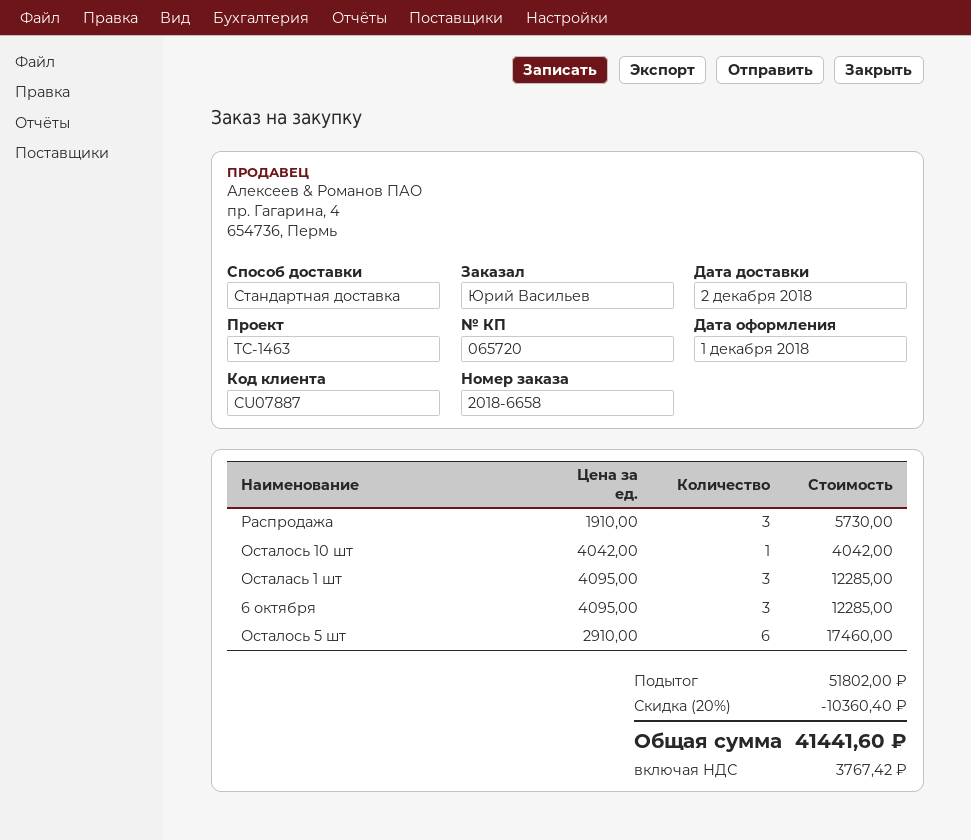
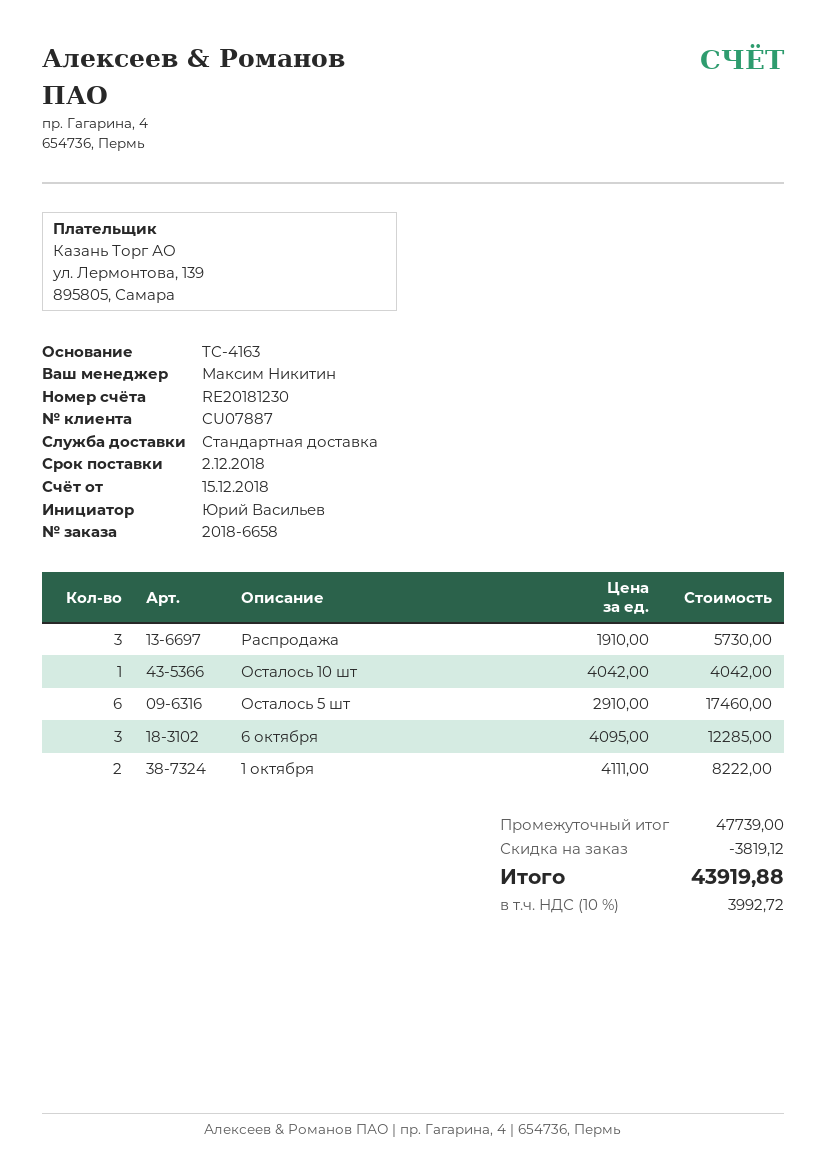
reference: TC-1463 -> TC-4163
Осталась 1 шт: 3 x 4095.00 = 12285.00 -> none
1 октября: none -> 2 x 4111.00 = 8222.00
subtotal: 51802.00 -> 47739.00
discount: 10360.40 -> 3819.12
tax: 3767.42 -> 3992.72
total: 41441.60 -> 43919.88

